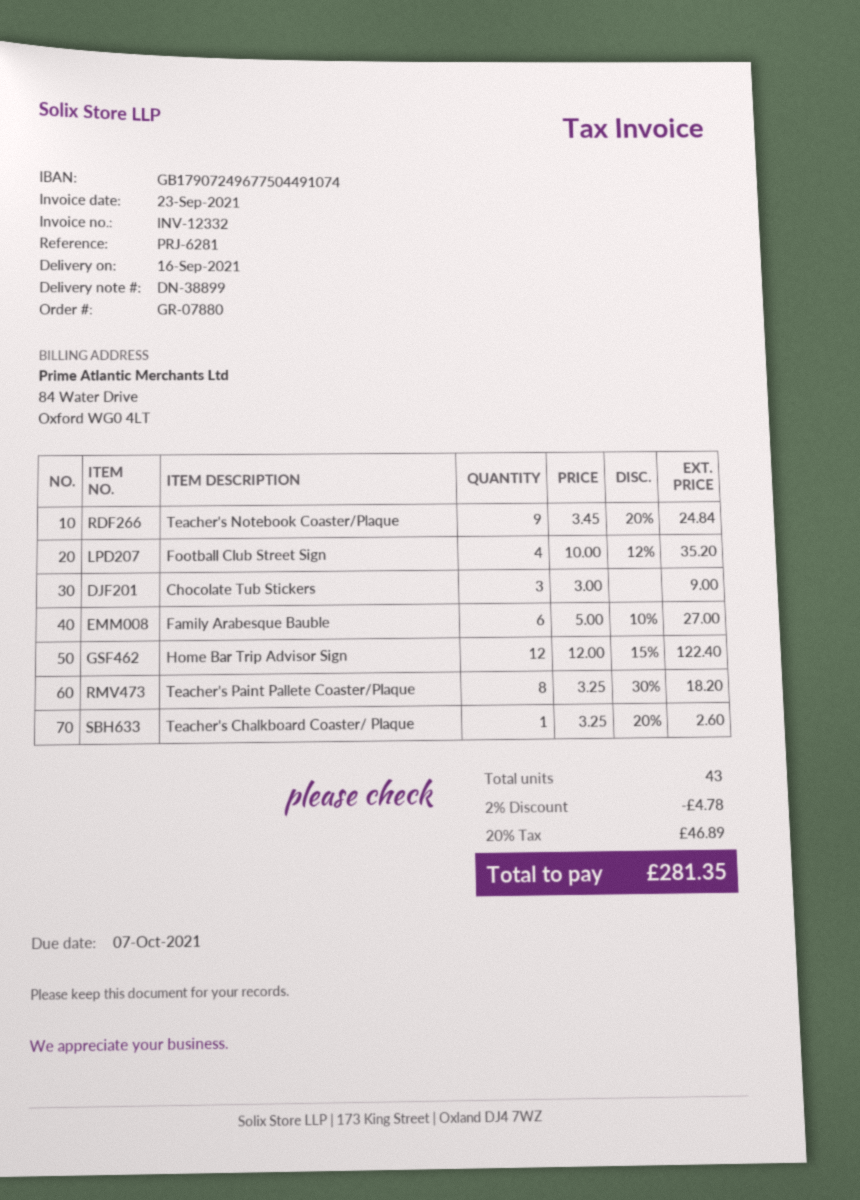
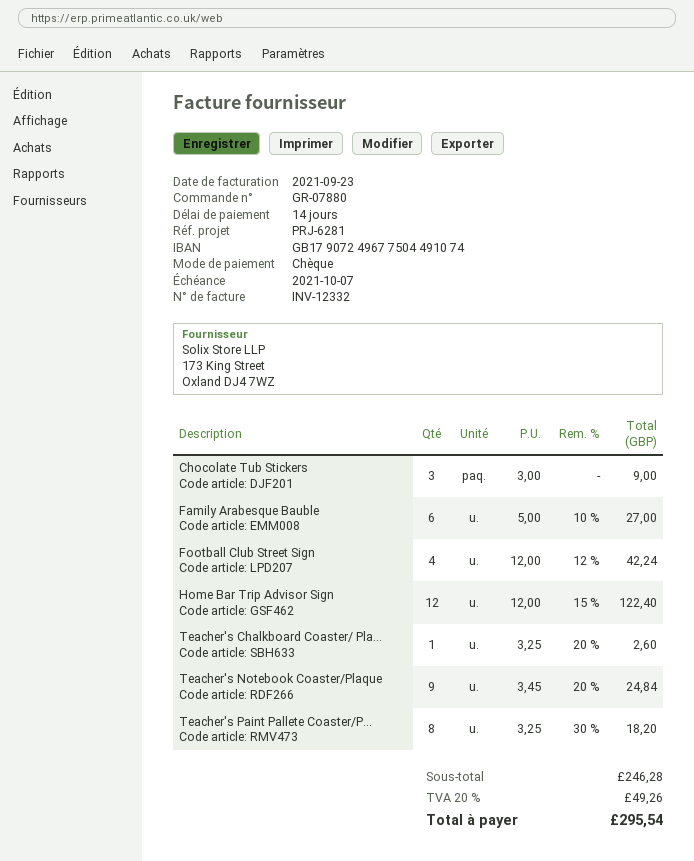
Football Club Street Sign: 4 x 10.00 - 12% = 35.20 -> 4 x 12.00 - 12% = 42.24
discount: 2% = 4.78 -> none
tax: 20% = 46.89 -> 20% = 49.26
total: 281.35 -> 295.54

